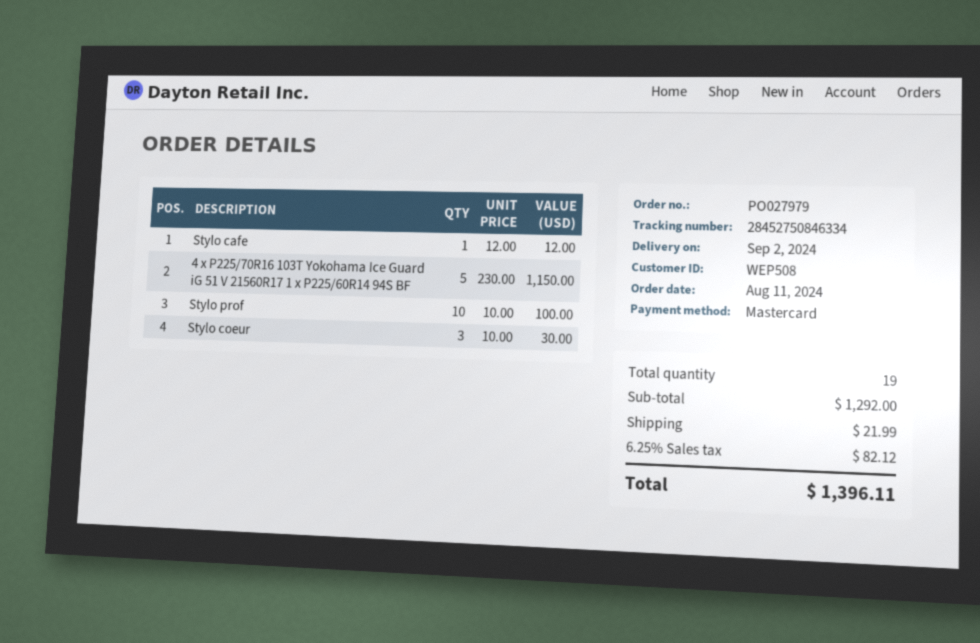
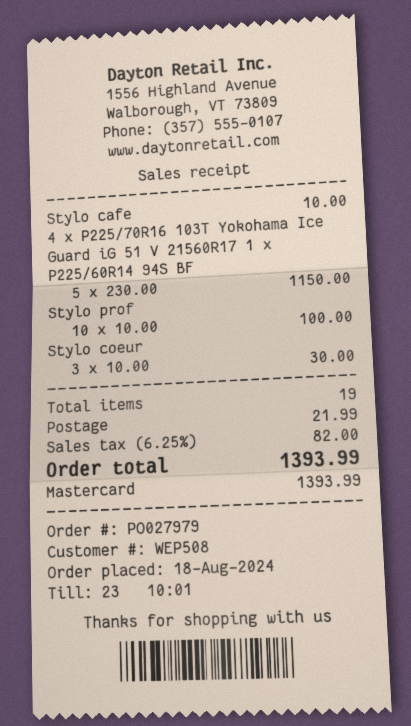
order date: 2024-08-11 -> 2024-08-18
Stylo cafe: 1 x 12.00 = 12.00 -> 1 x 10.00 = 10.00
tax: 6.25% = 82.12 -> 6.25% = 82.00
total: 1396.11 -> 1393.99

